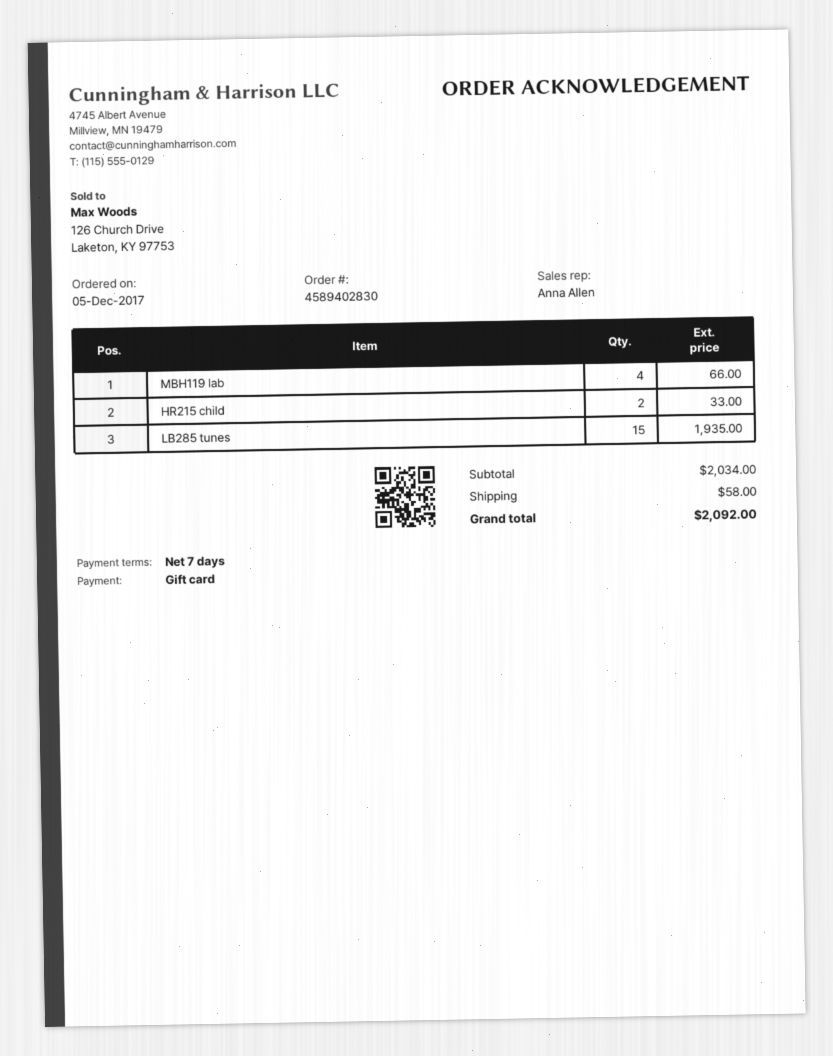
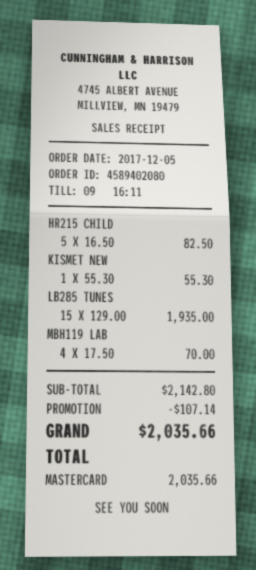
order number: 4589402830 -> 4589402080
payment method: gift card -> Mastercard
MBH119 lab: 4 for 66.00 -> 4 for 70.00
HR215 child: 2 for 33.00 -> 5 for 82.50
KISMET NEW: none -> 1 for 55.30
subtotal: 2034.00 -> 2142.80
discount: none -> 107.14
shipping: 58.00 -> none
total: 2092.00 -> 2035.66

